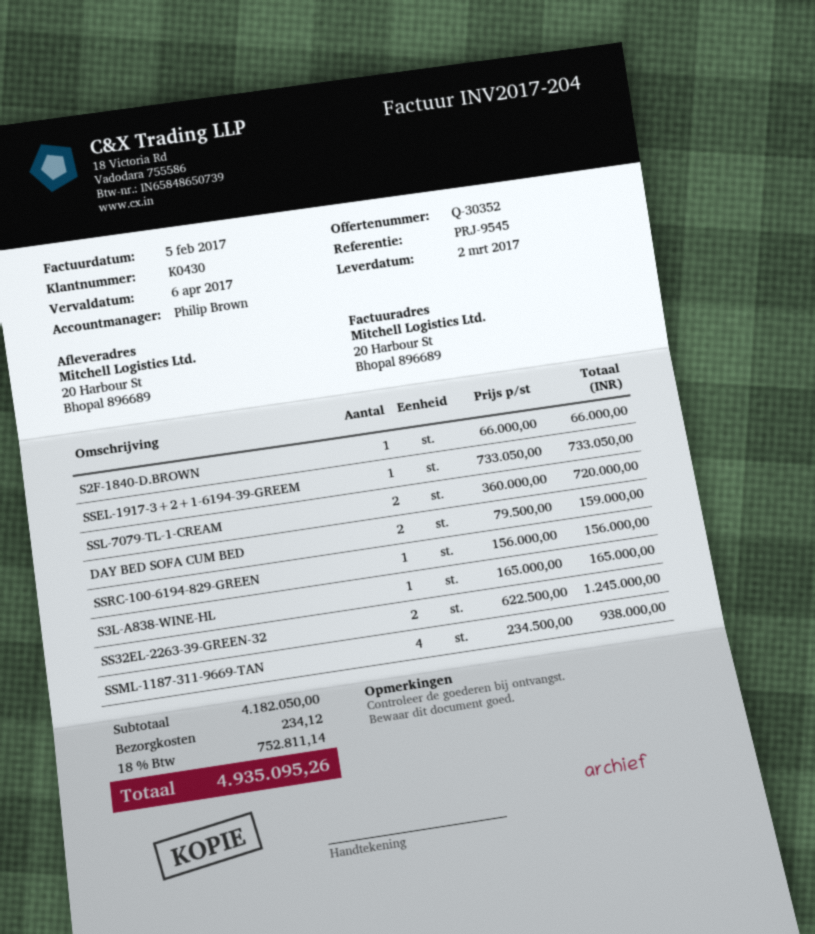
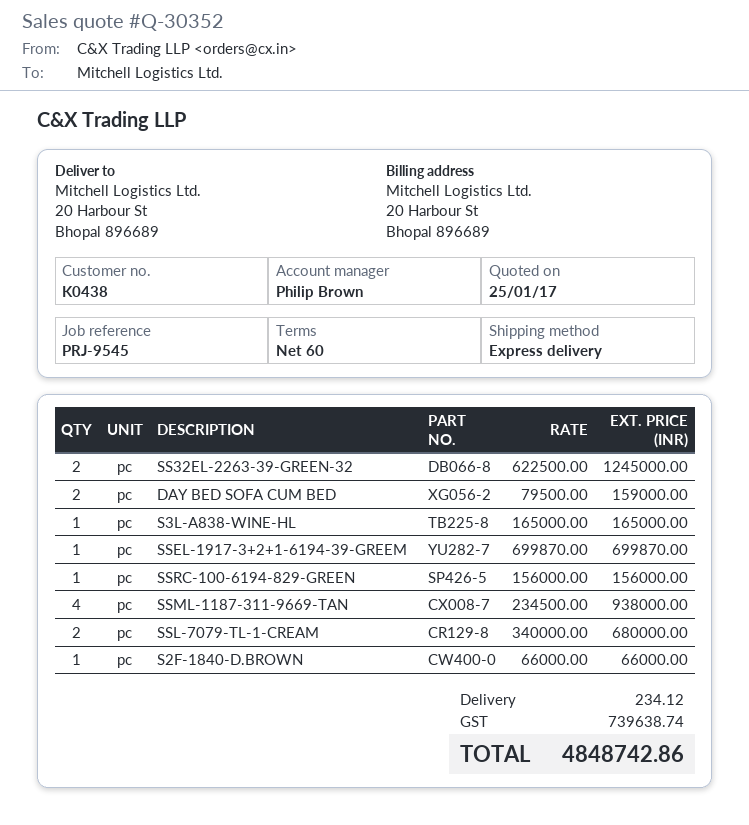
customer number: K0430 -> K0438
SSEL-1917-3+2+1-6194-39-GREEM: 1 x 733050.00 = 733050.00 -> 1 x 699870.00 = 699870.00
SSL-7079-TL-1-CREAM: 2 x 360000.00 = 720000.00 -> 2 x 340000.00 = 680000.00
tax: 752811.14 -> 739638.74
total: 4935095.26 -> 4848742.86

